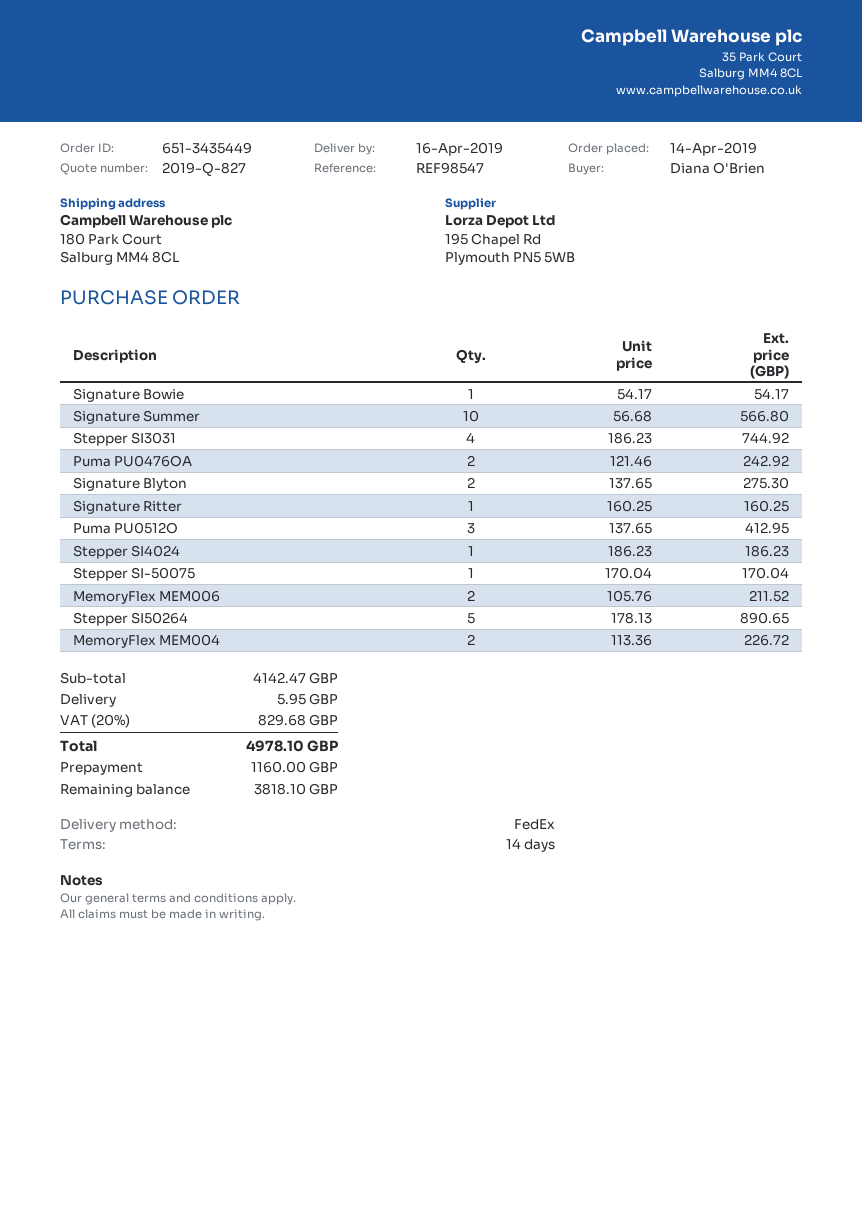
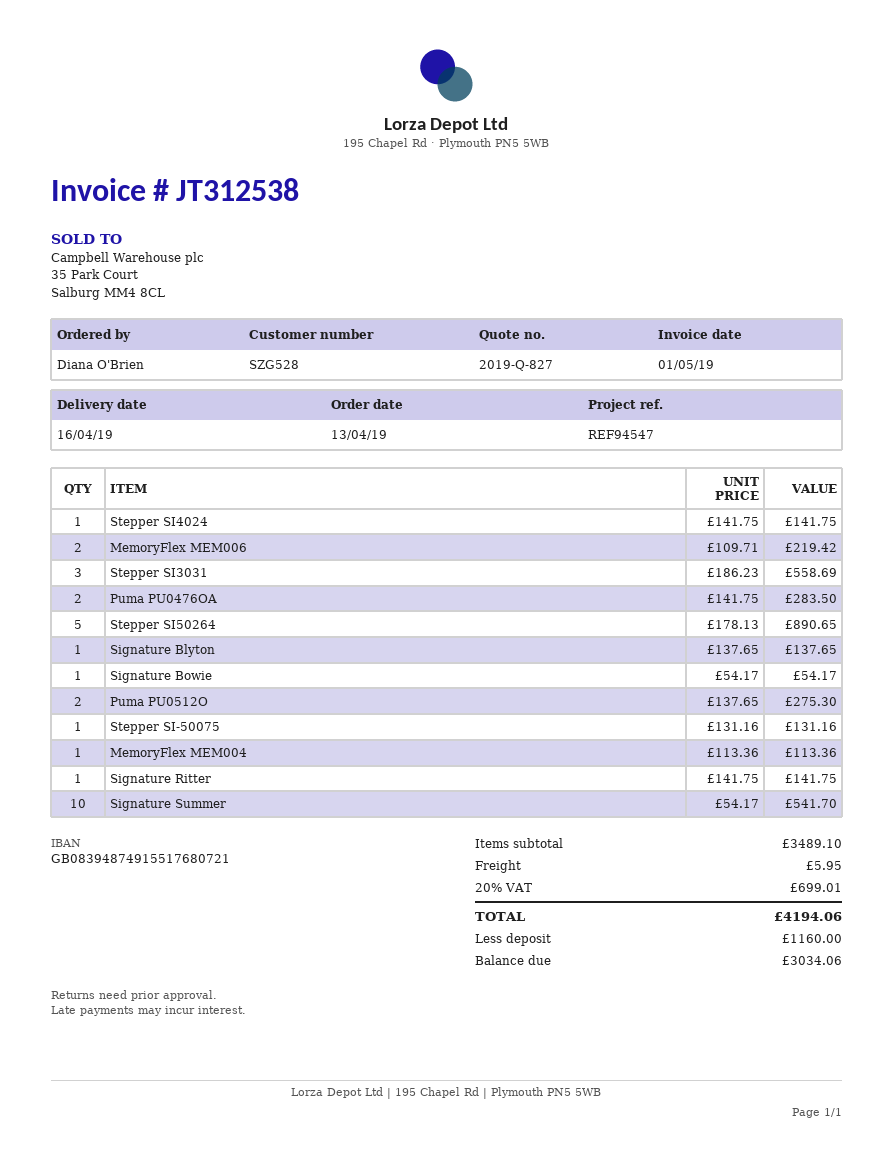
order date: 2019-04-14 -> 2019-04-13
reference: REF98547 -> REF94547
Signature Summer: 10 x 56.68 = 566.80 -> 10 x 54.17 = 541.70
Stepper SI3031: 4 x 186.23 = 744.92 -> 3 x 186.23 = 558.69
Puma PU0476OA: 2 x 121.46 = 242.92 -> 2 x 141.75 = 283.50
Signature Blyton: 2 x 137.65 = 275.30 -> 1 x 137.65 = 137.65
Signature Ritter: 1 x 160.25 = 160.25 -> 1 x 141.75 = 141.75
Puma PU0512O: 3 x 137.65 = 412.95 -> 2 x 137.65 = 275.30
Stepper SI4024: 1 x 186.23 = 186.23 -> 1 x 141.75 = 141.75
Stepper SI-50075: 1 x 170.04 = 170.04 -> 1 x 131.16 = 131.16
MemoryFlex MEM006: 2 x 105.76 = 211.52 -> 2 x 109.71 = 219.42
MemoryFlex MEM004: 2 x 113.36 = 226.72 -> 1 x 113.36 = 113.36
subtotal: 4142.47 -> 3489.10
tax: 20% = 829.68 -> 20% = 699.01
total: 4978.10 -> 4194.06
balance: 3818.10 -> 3034.06

